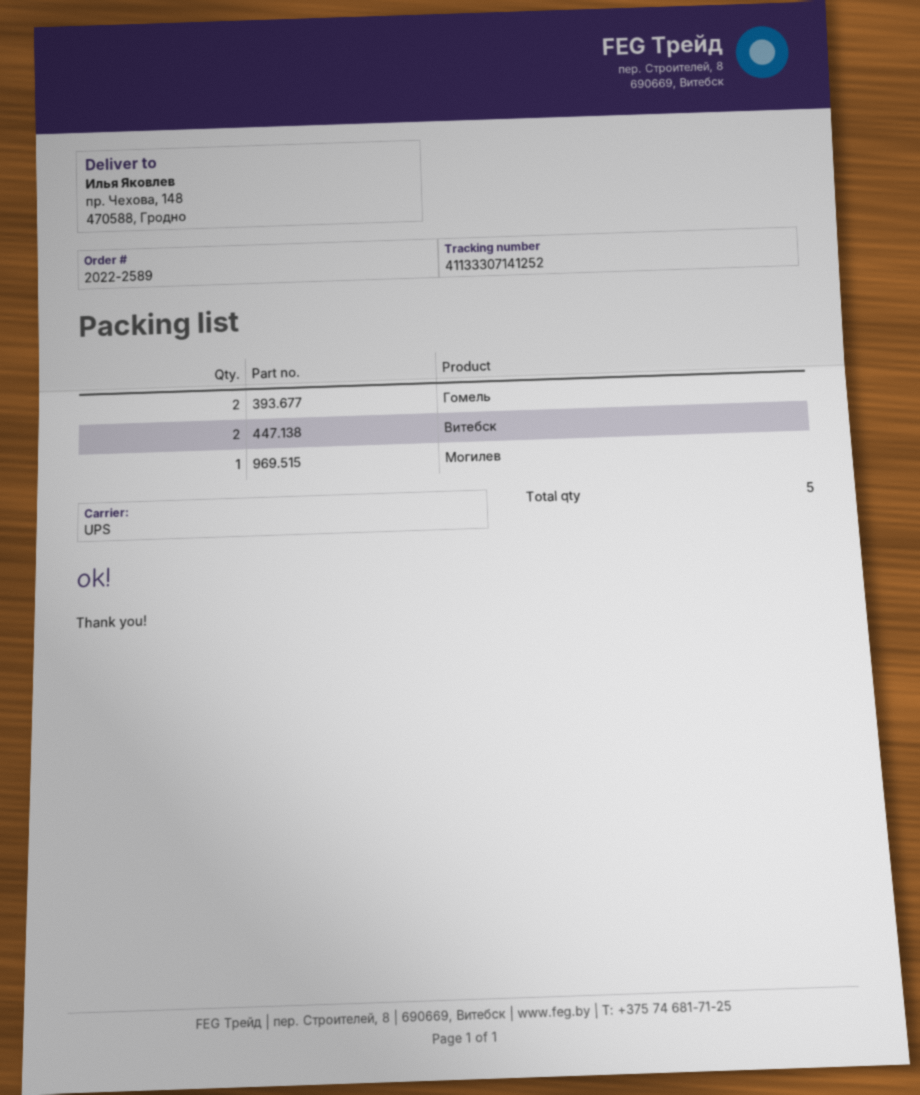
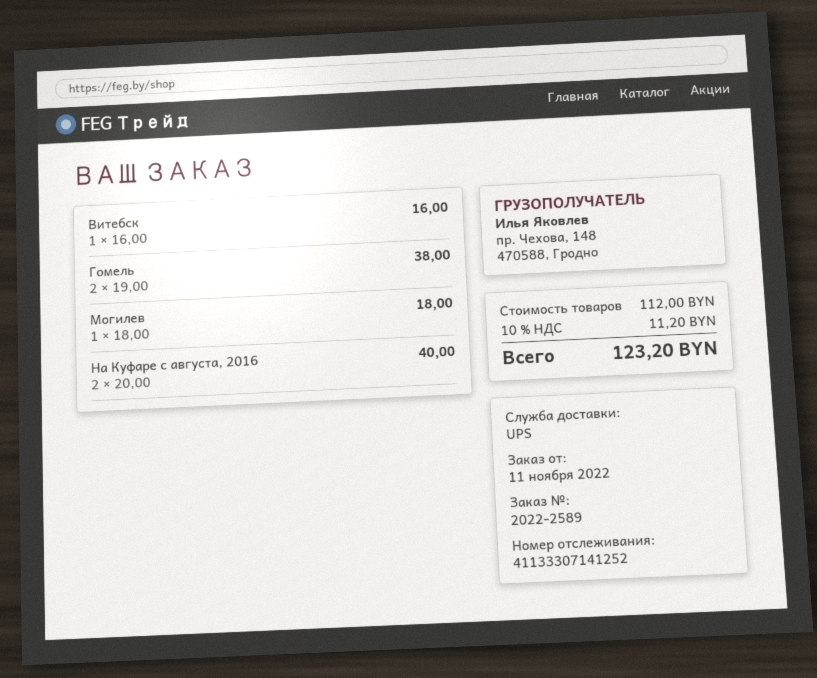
Витебск: 2 -> 1
На Куфаре с августа, 2016: none -> 2

